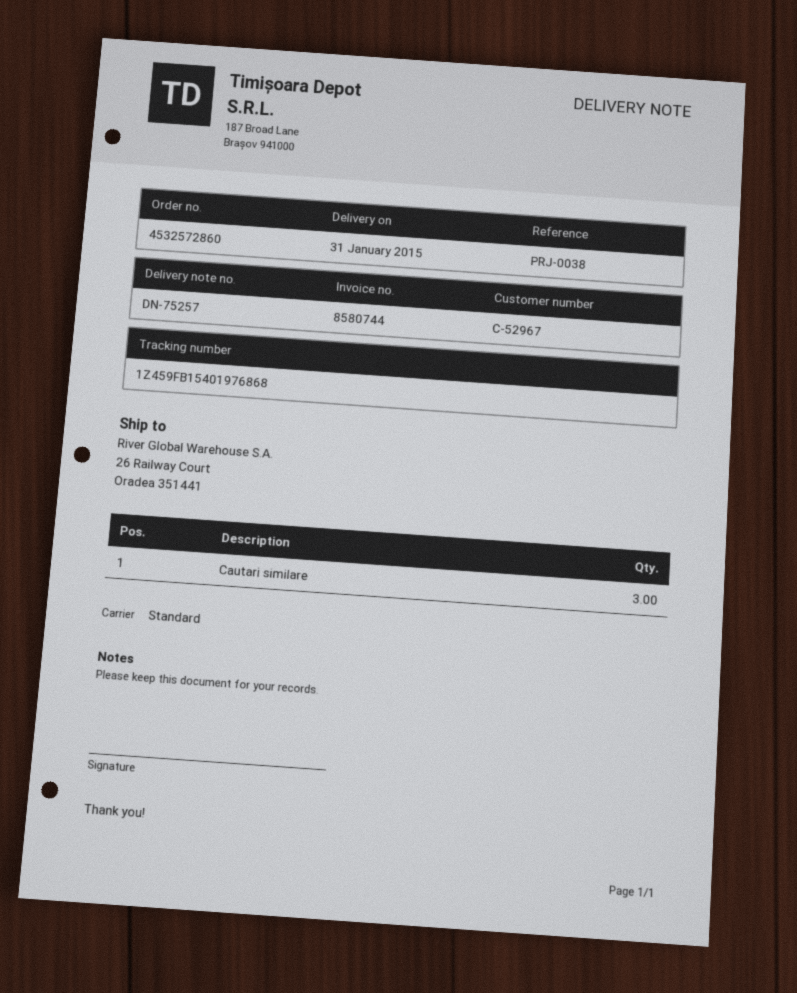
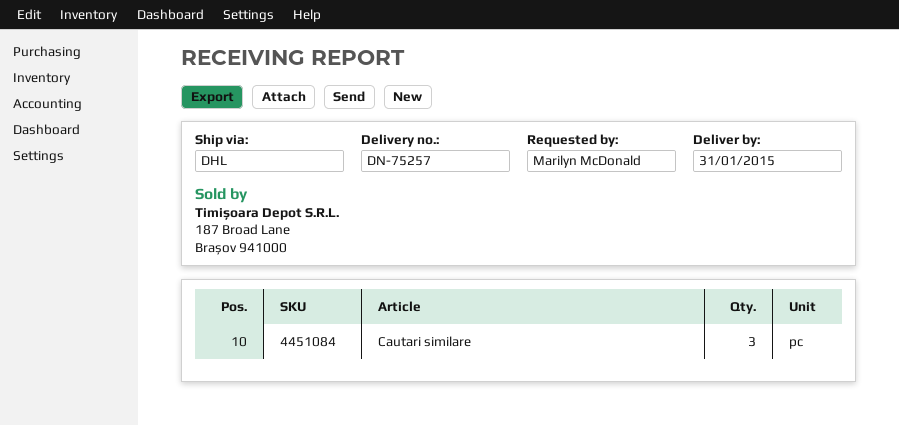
shipping method: standard -> DHL

